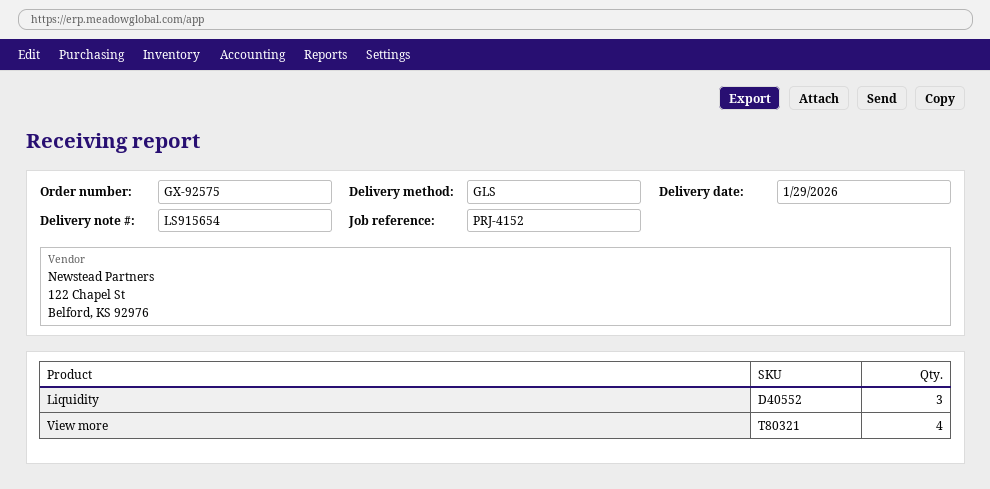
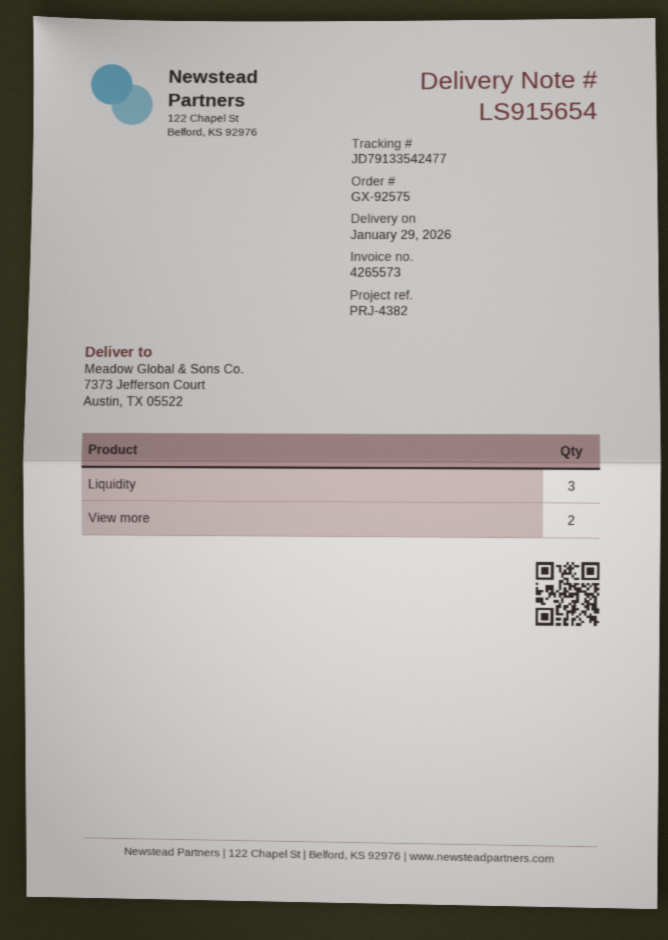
reference: PRJ-4152 -> PRJ-4382
View more: 4 -> 2

